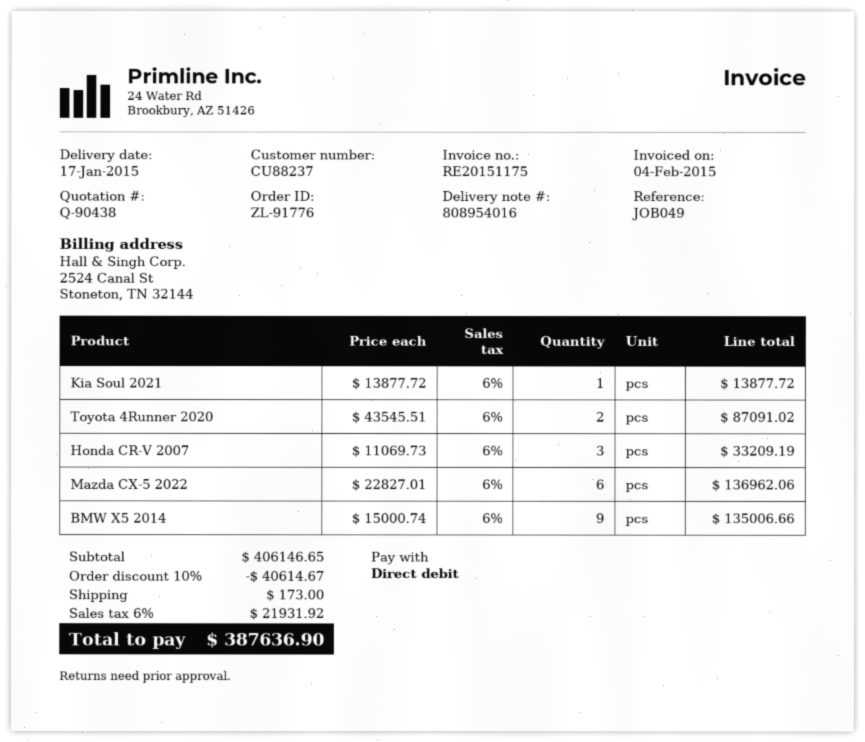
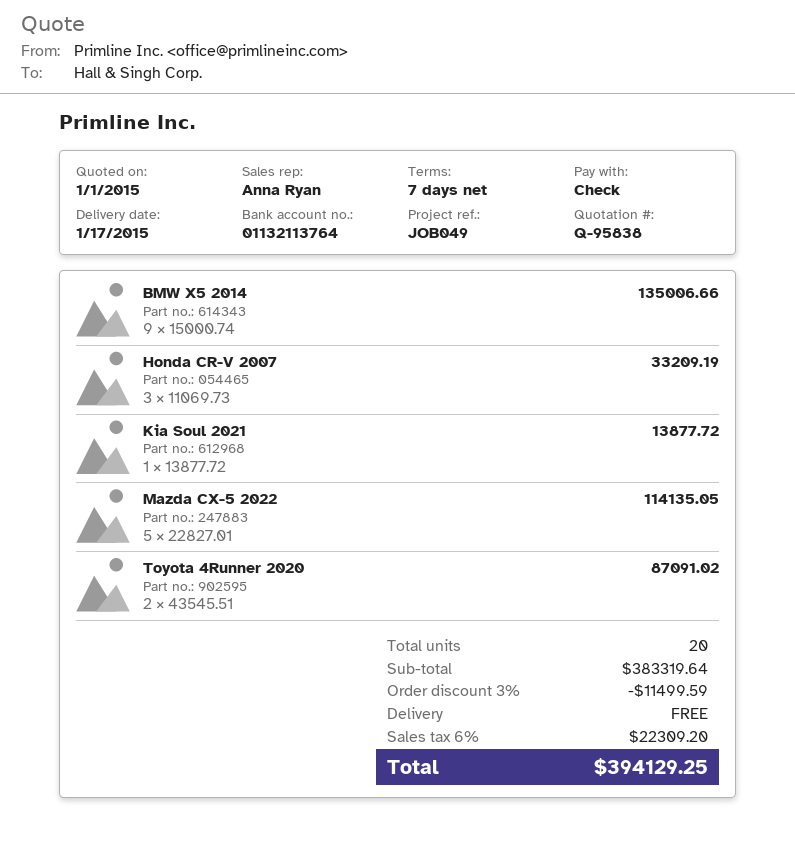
quote number: Q-90438 -> Q-95838
payment method: direct debit -> cheque
Mazda CX-5 2022: 6 x 22827.01 = 136962.06 -> 5 x 22827.01 = 114135.05
subtotal: 406146.65 -> 383319.64
discount: 10% = 40614.67 -> 3% = 11499.59
shipping: 173.00 -> 0.00
tax: 6% = 21931.92 -> 6% = 22309.20
total: 387636.90 -> 394129.25

